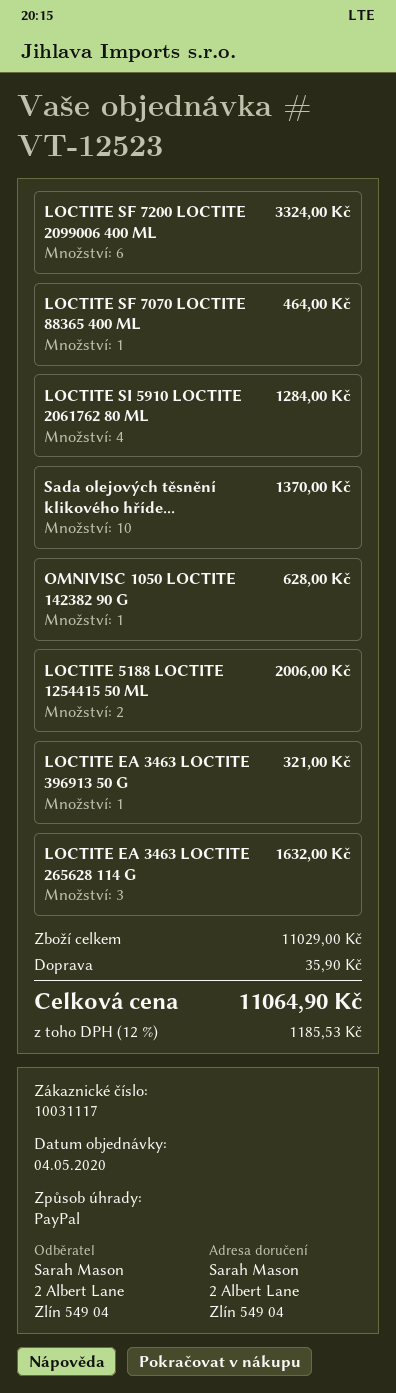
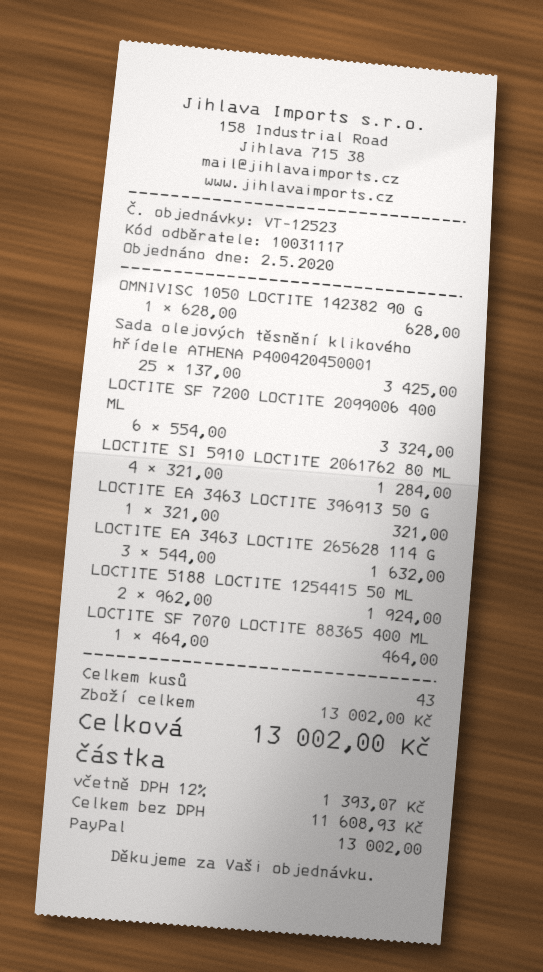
order date: 2020-05-04 -> 2020-05-02
Sada olejových těsnění klikového hříde...: 10 for 1370.00 -> 25 for 3425.00
LOCTITE 5188 LOCTITE 1254415 50 ML: 2 for 2006.00 -> 2 for 1924.00
subtotal: 11029.00 -> 13002.00
shipping: 35.90 -> none
tax: 12% = 1185.53 -> 12% = 1393.07
total: 11064.90 -> 13002.00

